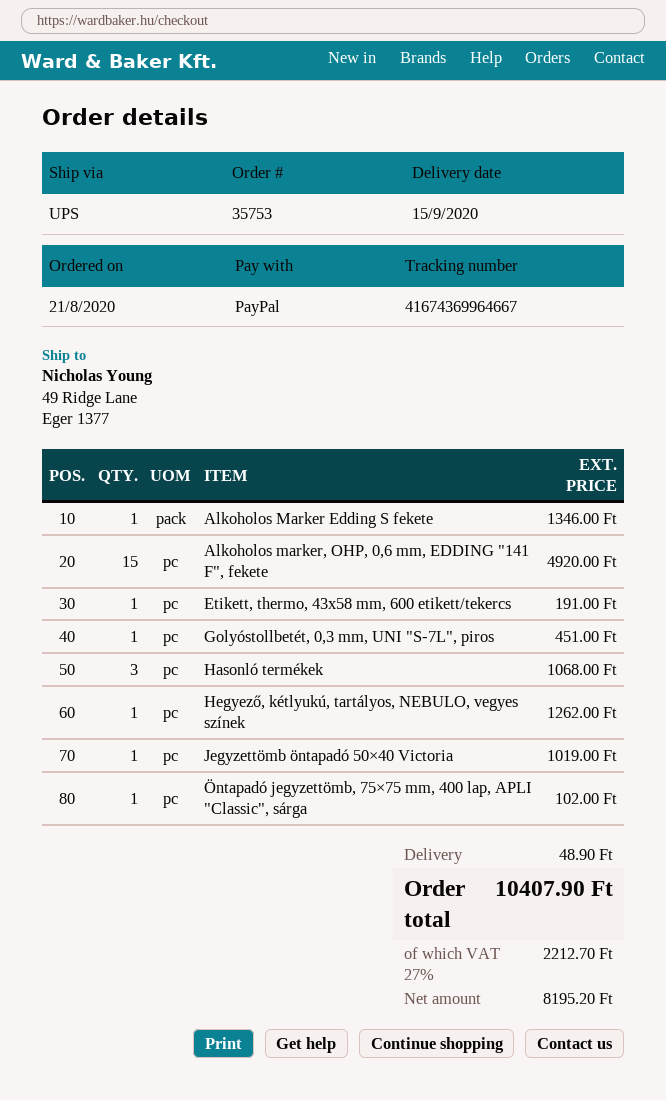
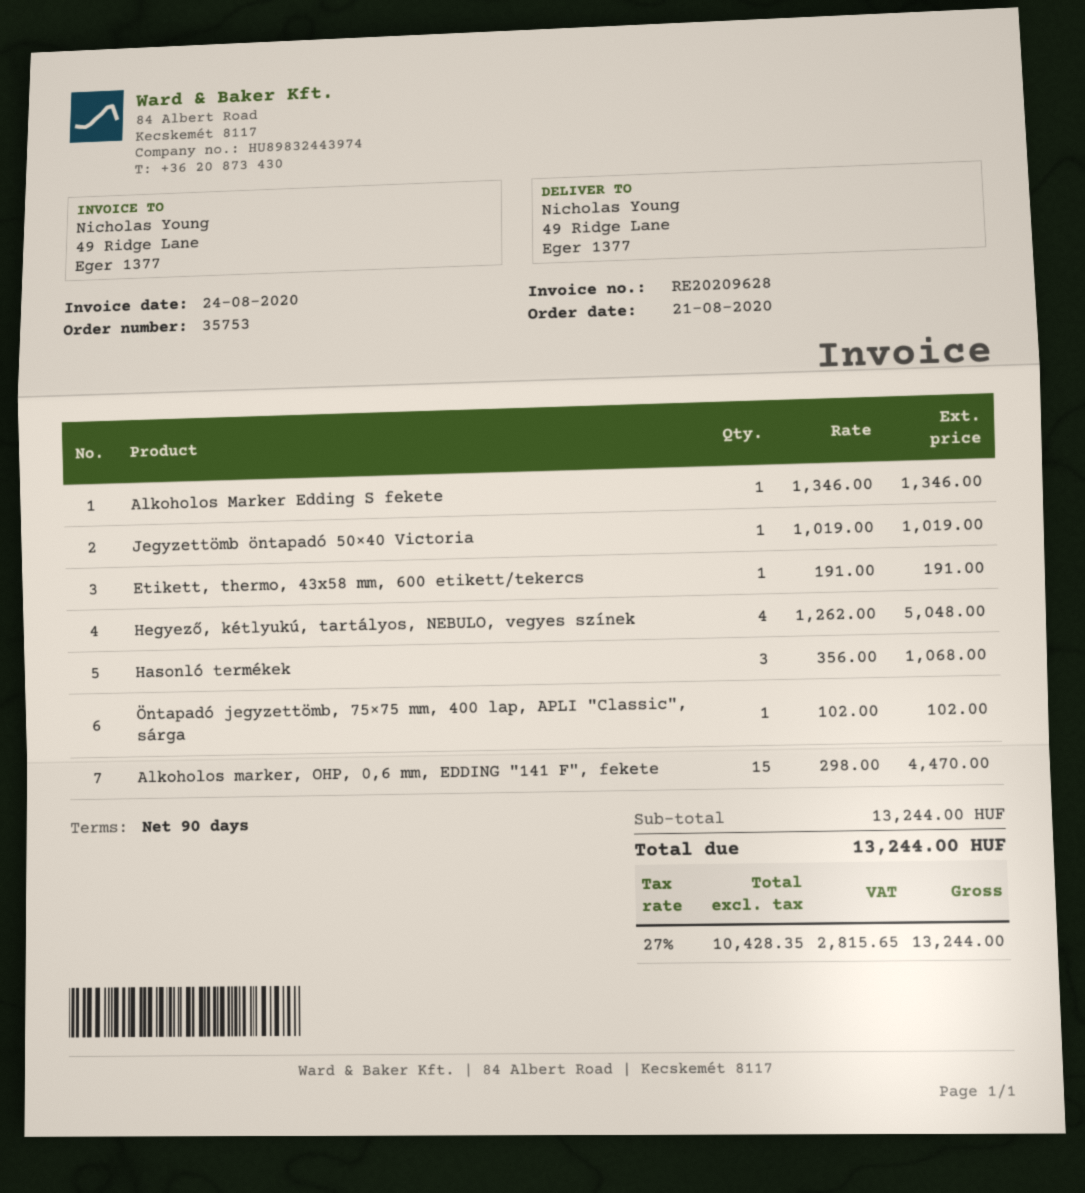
Alkoholos marker, OHP, 0,6 mm, EDDING "141 F", fekete: 15 for 4920.00 -> 15 for 4470.00
Golyóstollbetét, 0,3 mm, UNI "S-7L", piros: 1 for 451.00 -> none
Hegyező, kétlyukú, tartályos, NEBULO, vegyes színek: 1 for 1262.00 -> 4 for 5048.00
shipping: 48.90 -> none
net: 8195.20 -> 10428.35
tax: 27% = 2212.70 -> 27% = 2815.65
total: 10407.90 -> 13244.00

